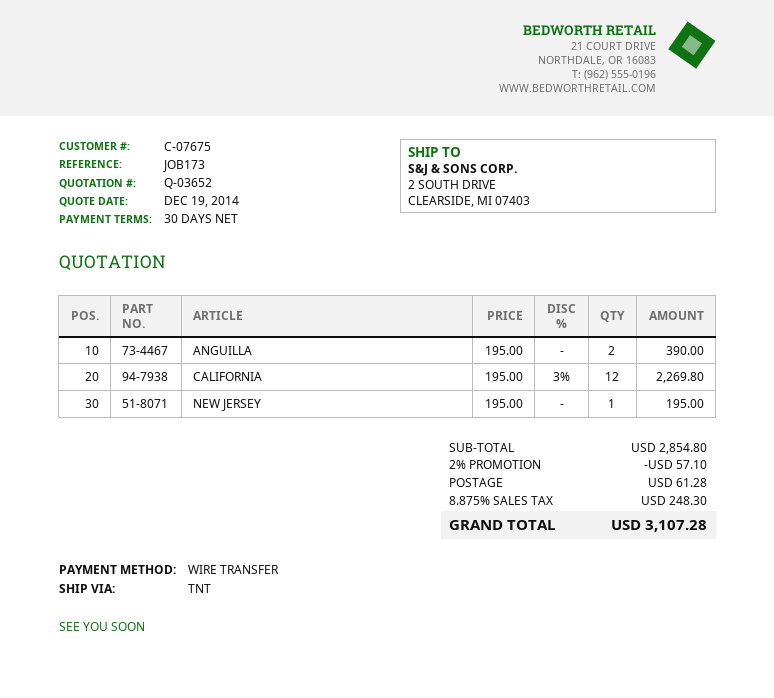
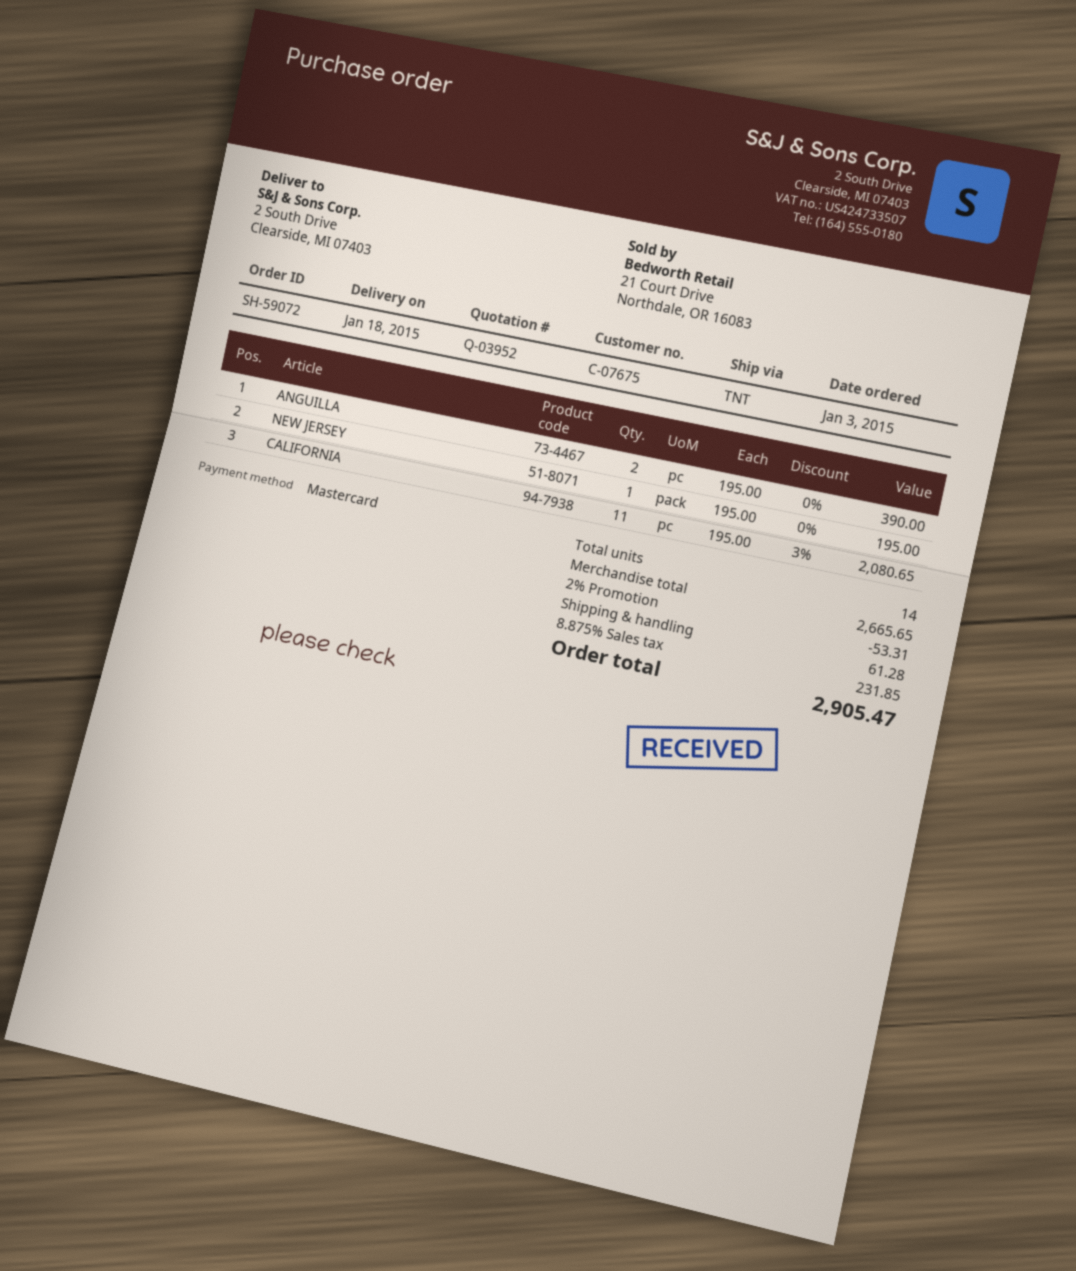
quote number: Q-03652 -> Q-03952
payment method: bank transfer -> Mastercard
CALIFORNIA: 12 x 195.00 - 3% = 2269.80 -> 11 x 195.00 - 3% = 2080.65
subtotal: 2854.80 -> 2665.65
discount: 2% = 57.10 -> 2% = 53.31
tax: 8.875% = 248.30 -> 8.875% = 231.85
total: 3107.28 -> 2905.47

